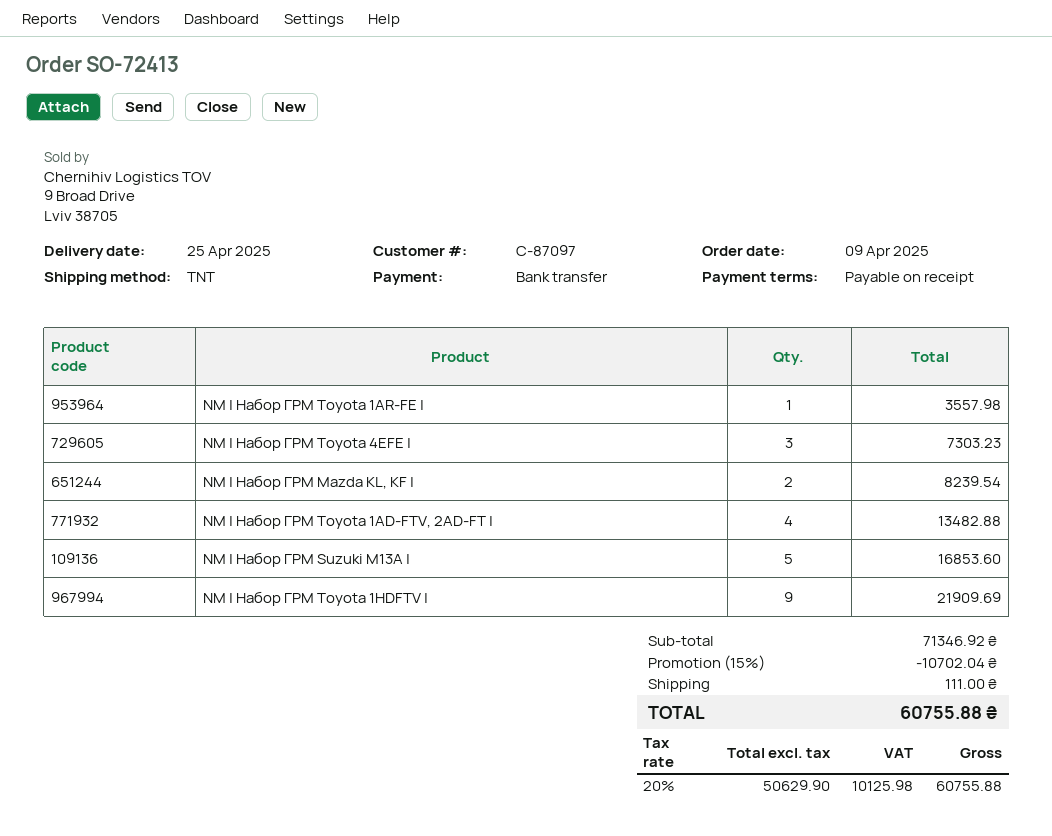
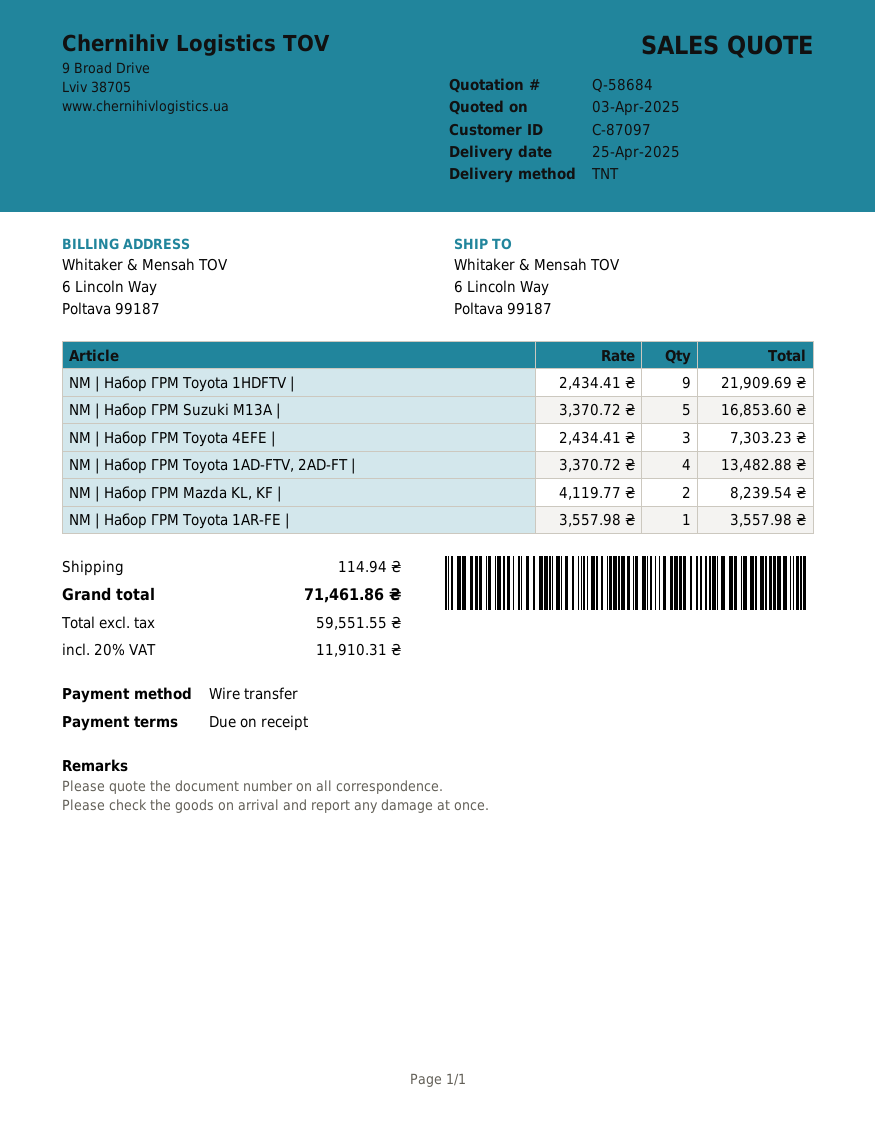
discount: 15% = 10702.04 -> none
shipping: 111.00 -> 114.94
net: 50629.90 -> 59551.55
tax: 20% = 10125.98 -> 20% = 11910.31
total: 60755.88 -> 71461.86

